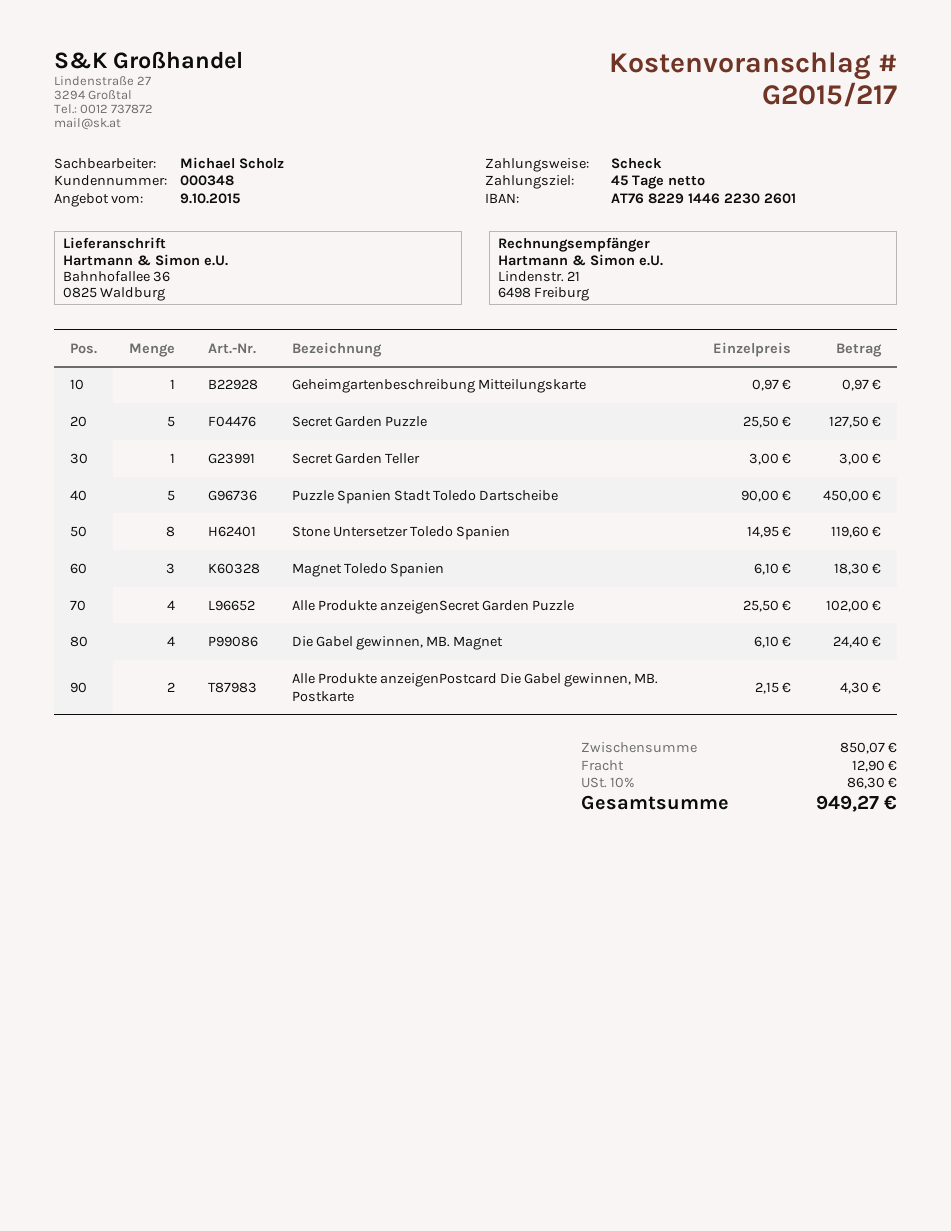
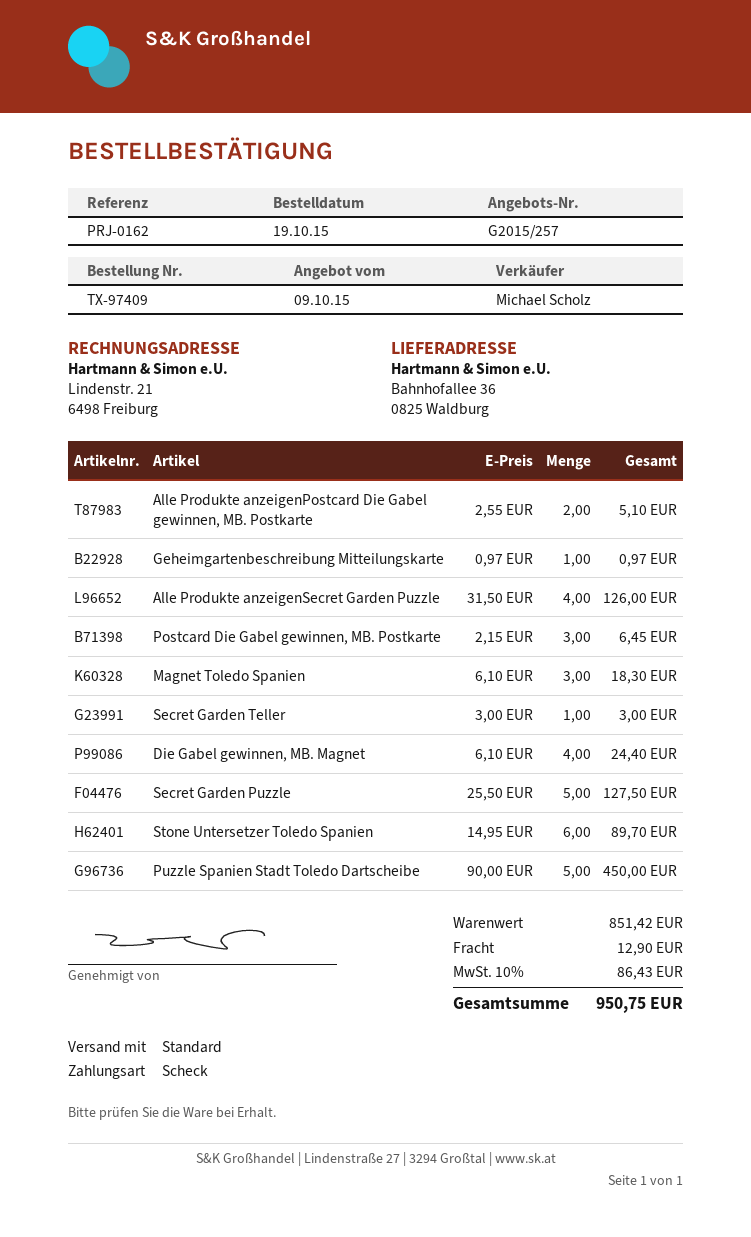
quote number: G2015/217 -> G2015/257
Stone Untersetzer Toledo Spanien: 8 x 14.95 = 119.60 -> 6 x 14.95 = 89.70
Alle Produkte anzeigenSecret Garden Puzzle: 4 x 25.50 = 102.00 -> 4 x 31.50 = 126.00
Alle Produkte anzeigenPostcard Die Gabel gewinnen, MB. Postkarte: 2 x 2.15 = 4.30 -> 2 x 2.55 = 5.10
Postcard Die Gabel gewinnen, MB. Postkarte: none -> 3 x 2.15 = 6.45
subtotal: 850.07 -> 851.42
tax: 10% = 86.30 -> 10% = 86.43
total: 949.27 -> 950.75

